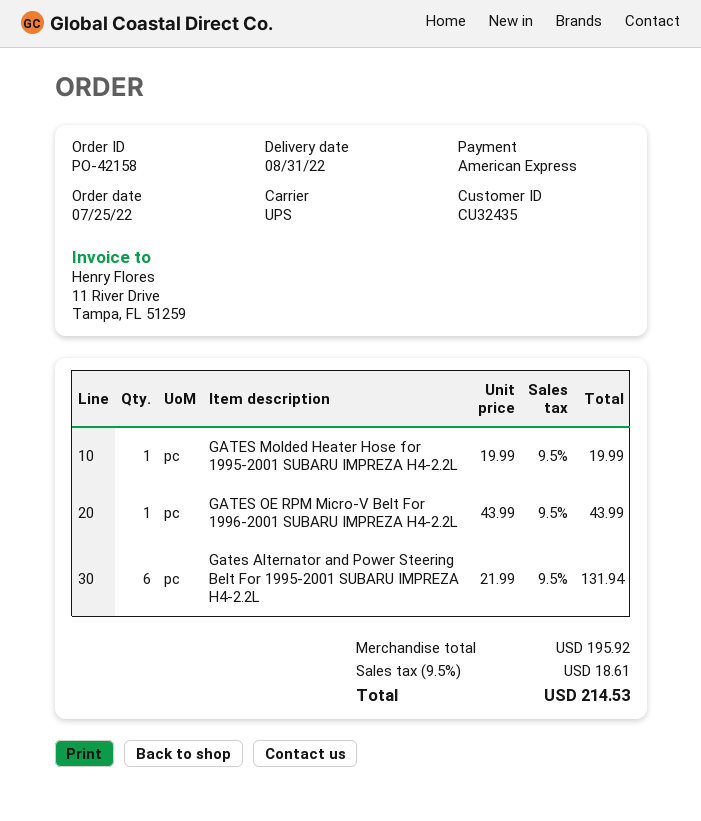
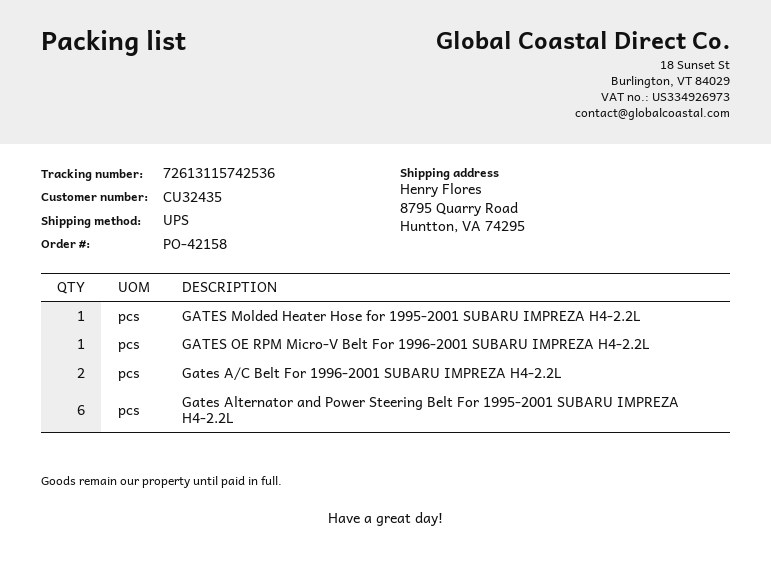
Gates A/C Belt For 1996-2001 SUBARU IMPREZA H4-2.2L: none -> 2

